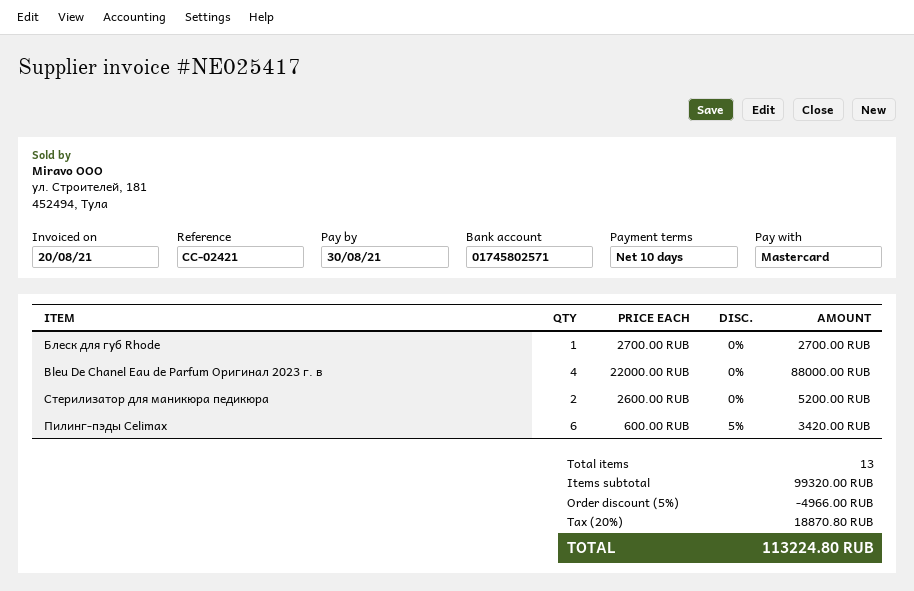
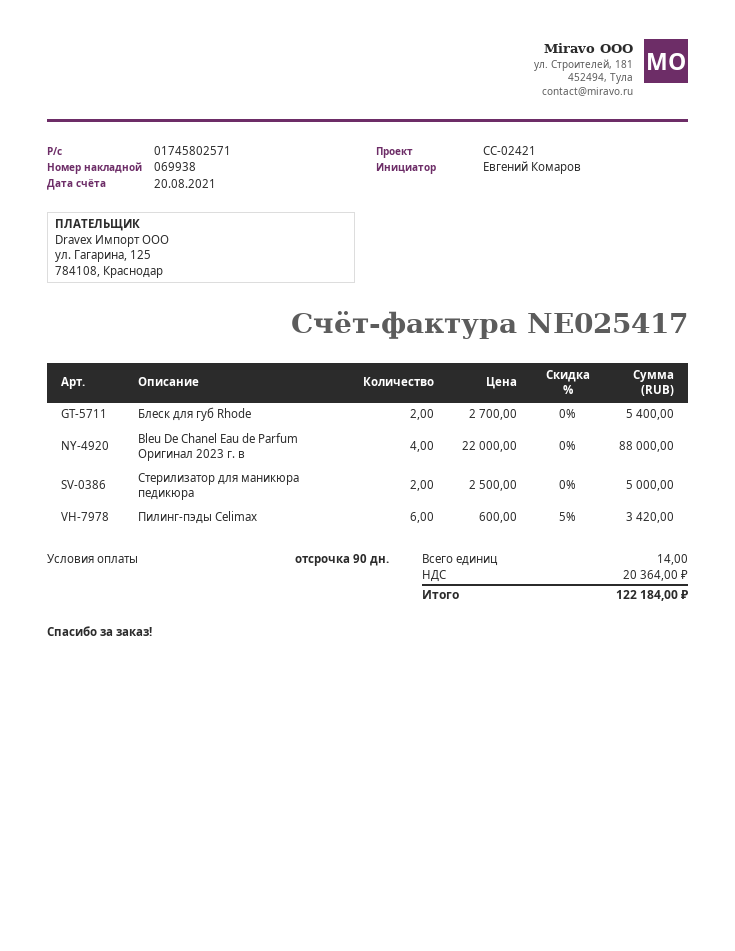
payment terms: 10 days -> 90 days
Блеск для губ Rhode: 1 x 2700.00 = 2700.00 -> 2 x 2700.00 = 5400.00
Стерилизатор для маникюра педикюра: 2 x 2600.00 = 5200.00 -> 2 x 2500.00 = 5000.00
total quantity: 13 -> 14
discount: 5% = 4966.00 -> none
tax: 18870.80 -> 20364.00
total: 113224.80 -> 122184.00

